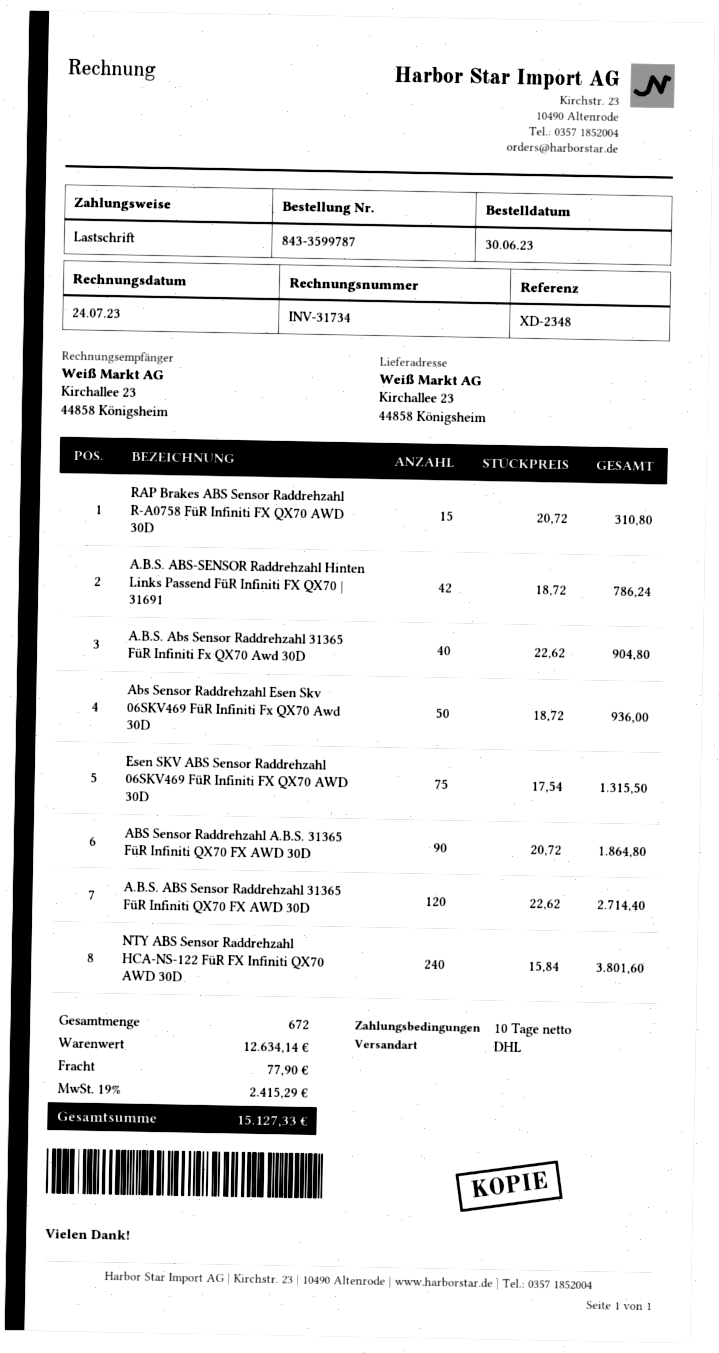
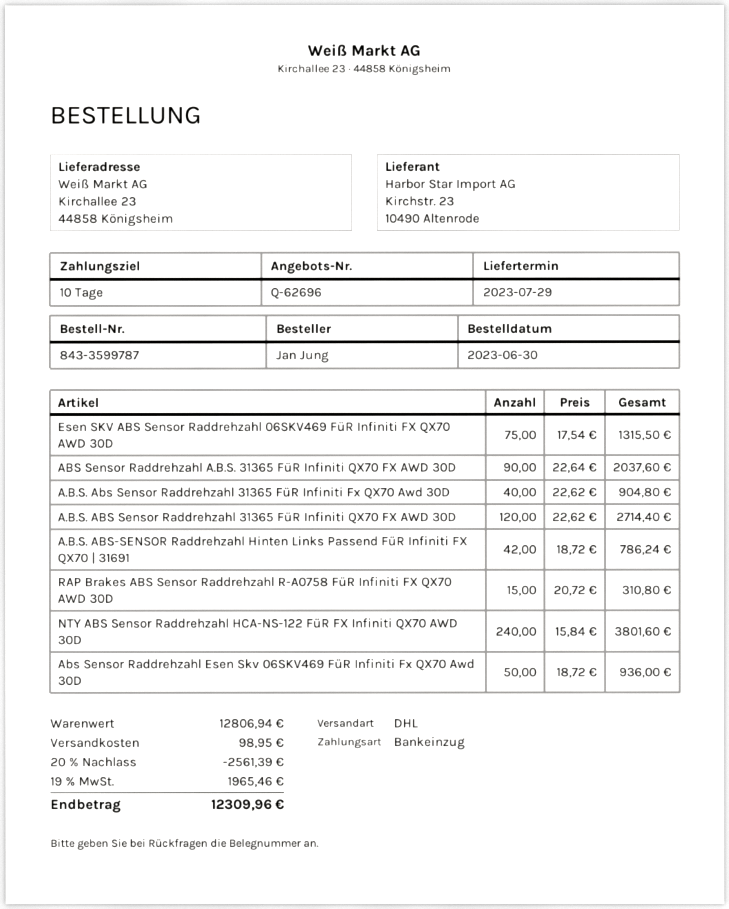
ABS Sensor Raddrehzahl A.B.S. 31365 FüR Infiniti QX70 FX AWD 30D: 90 x 20.72 = 1864.80 -> 90 x 22.64 = 2037.60
subtotal: 12634.14 -> 12806.94
discount: none -> 20% = 2561.39
shipping: 77.90 -> 98.95
tax: 19% = 2415.29 -> 19% = 1965.46
total: 15127.33 -> 12309.96

